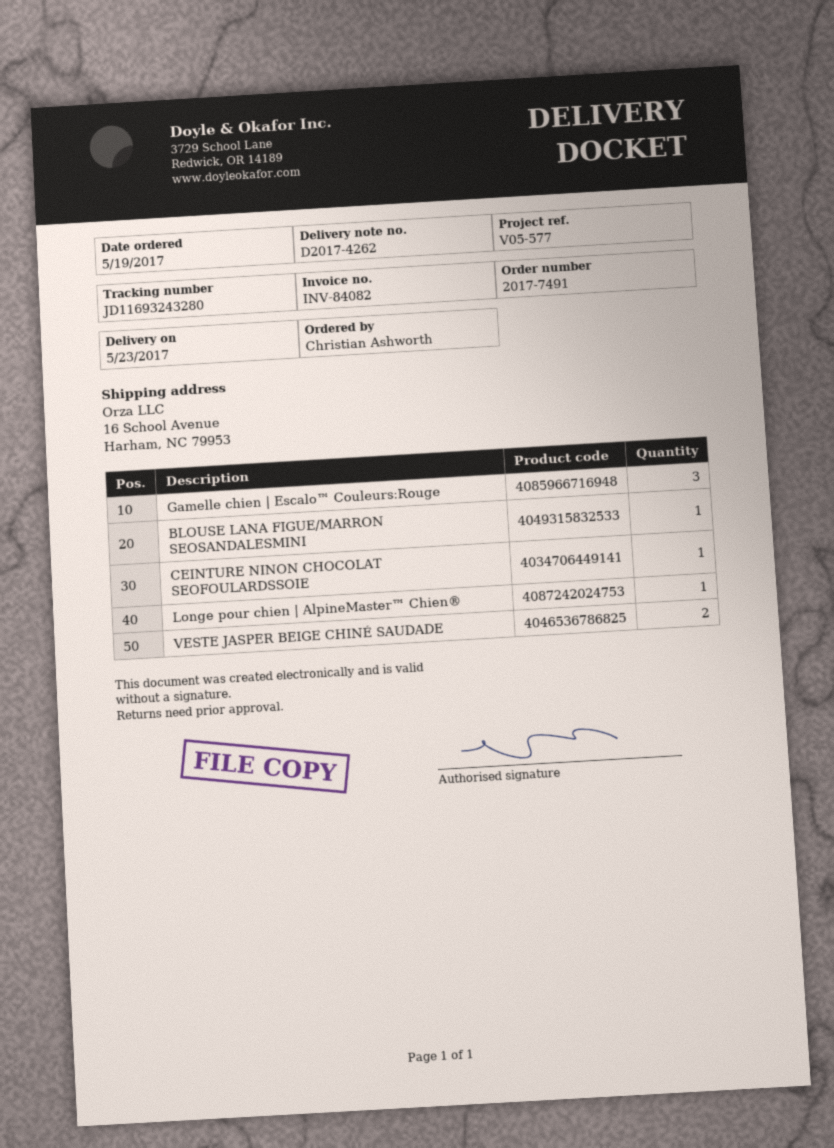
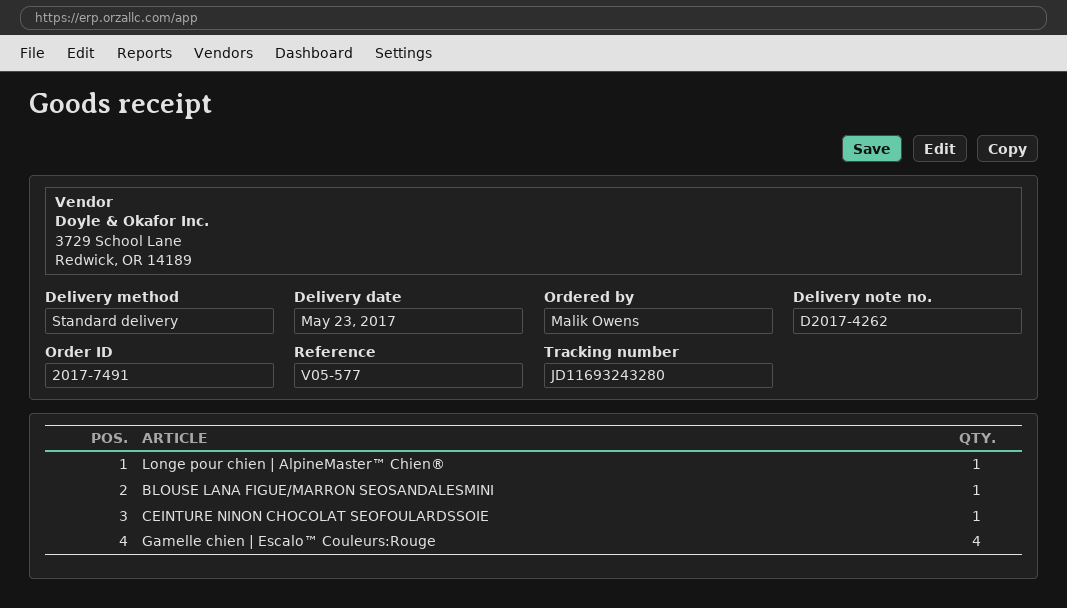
ordered by: Christian Ashworth -> Malik Owens
Gamelle chien | Escalo™ Couleurs:Rouge: 3 -> 4
VESTE JASPER BEIGE CHINÉ SAUDADE: 2 -> none

